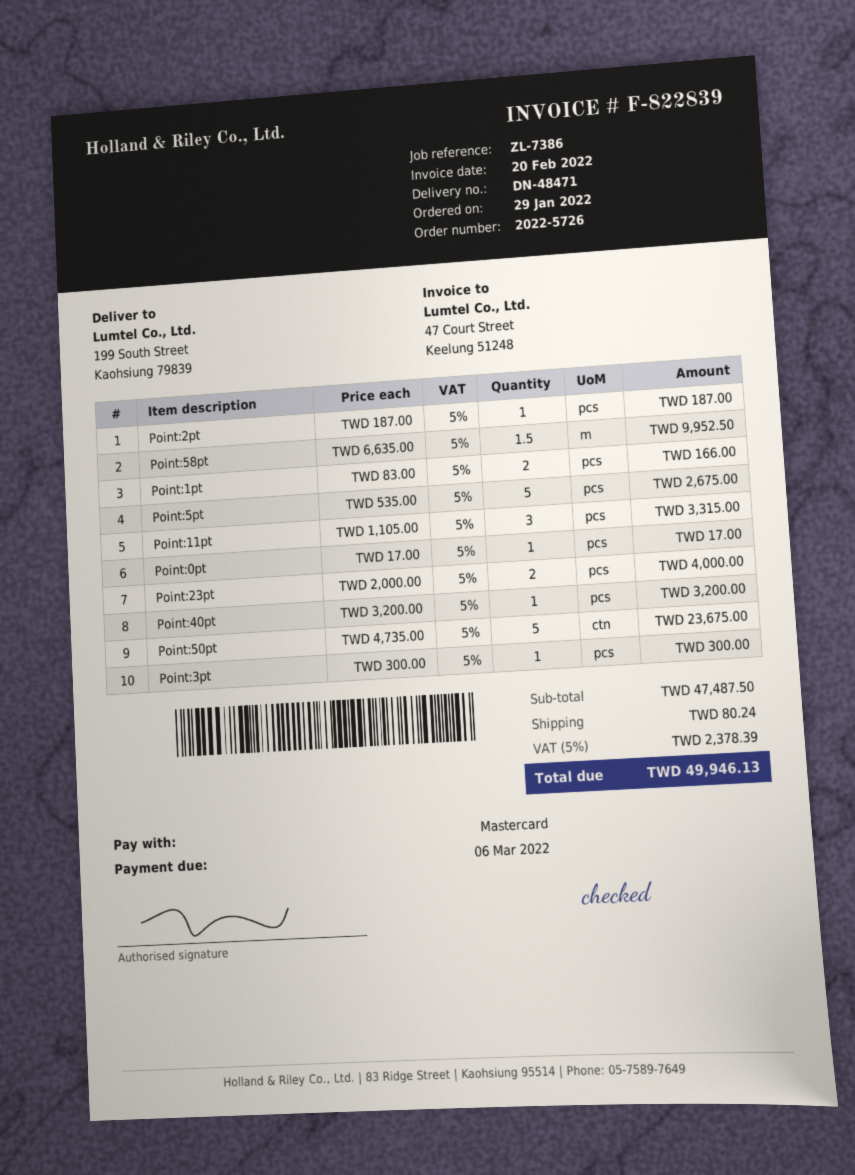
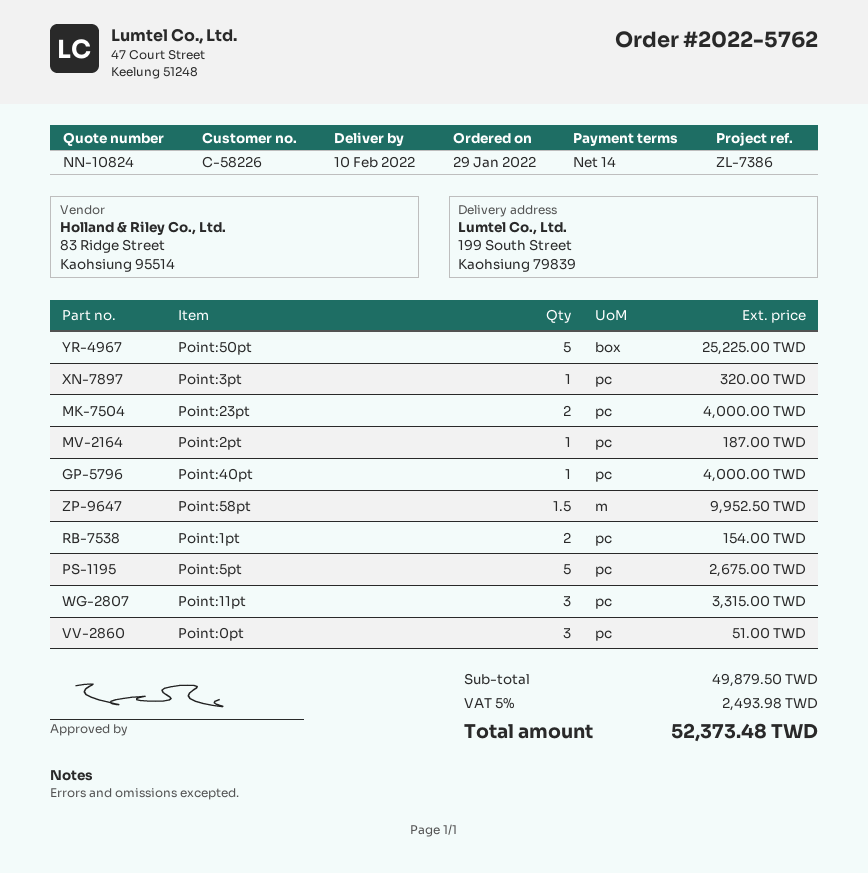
order number: 2022-5726 -> 2022-5762
Point:1pt: 2 for 166.00 -> 2 for 154.00
Point:0pt: 1 for 17.00 -> 3 for 51.00
Point:40pt: 1 for 3200.00 -> 1 for 4000.00
Point:50pt: 5 for 23675.00 -> 5 for 25225.00
Point:3pt: 1 for 300.00 -> 1 for 320.00
subtotal: 47487.50 -> 49879.50
shipping: 80.24 -> none
tax: 5% = 2378.39 -> 5% = 2493.98
total: 49946.13 -> 52373.48

